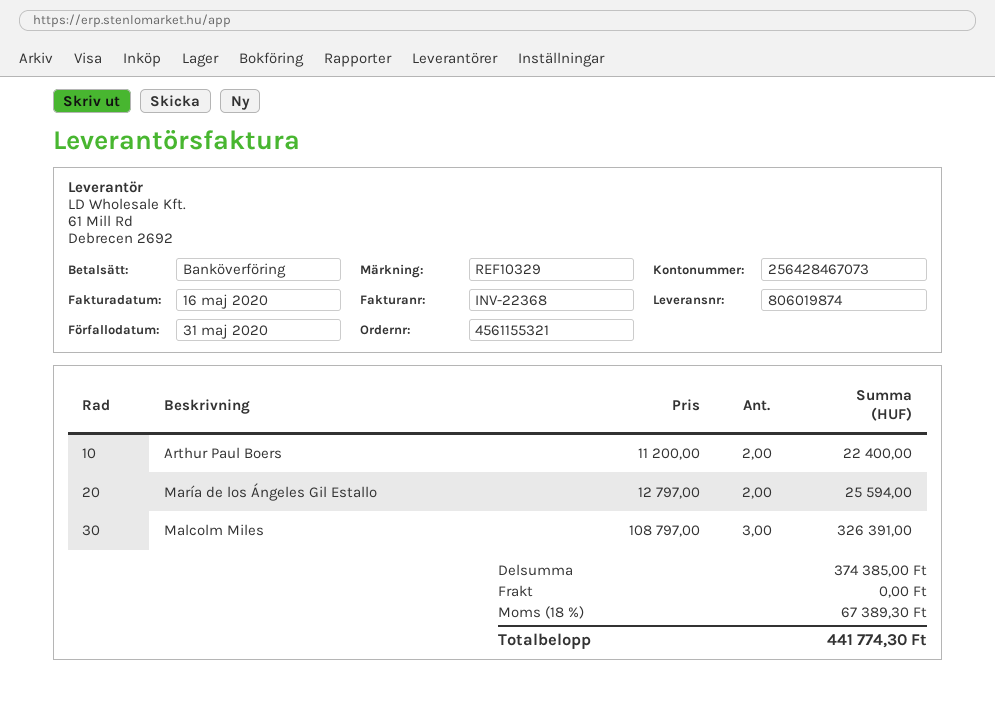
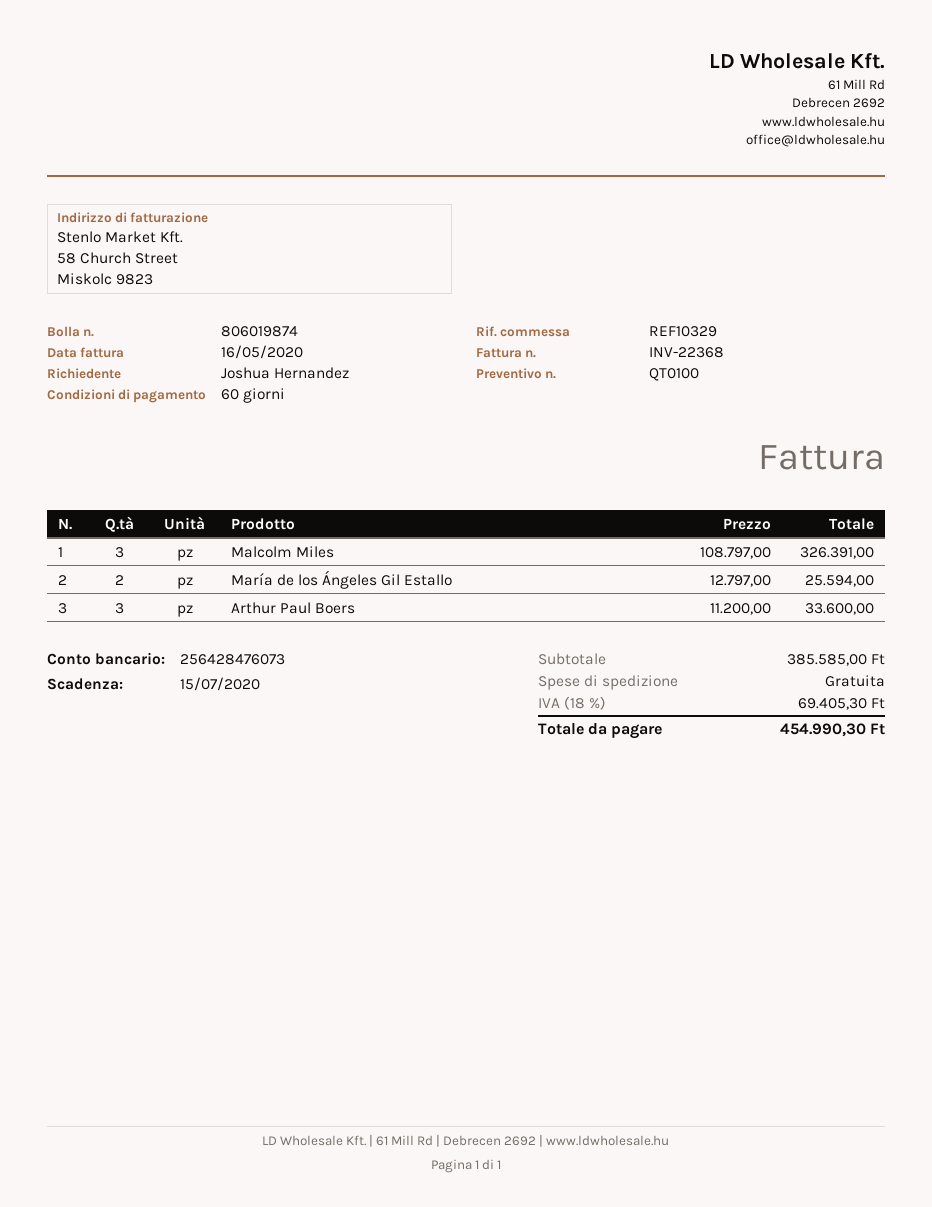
due date: 2020-05-31 -> 2020-07-15
bank account: 256428467073 -> 256428476073
Arthur Paul Boers: 2 x 11200.00 = 22400.00 -> 3 x 11200.00 = 33600.00
subtotal: 374385.00 -> 385585.00
tax: 18% = 67389.30 -> 18% = 69405.30
total: 441774.30 -> 454990.30

